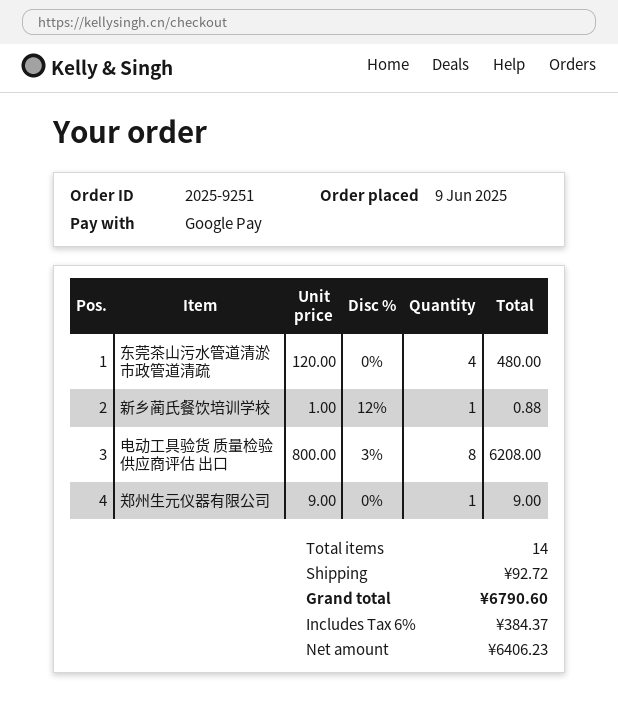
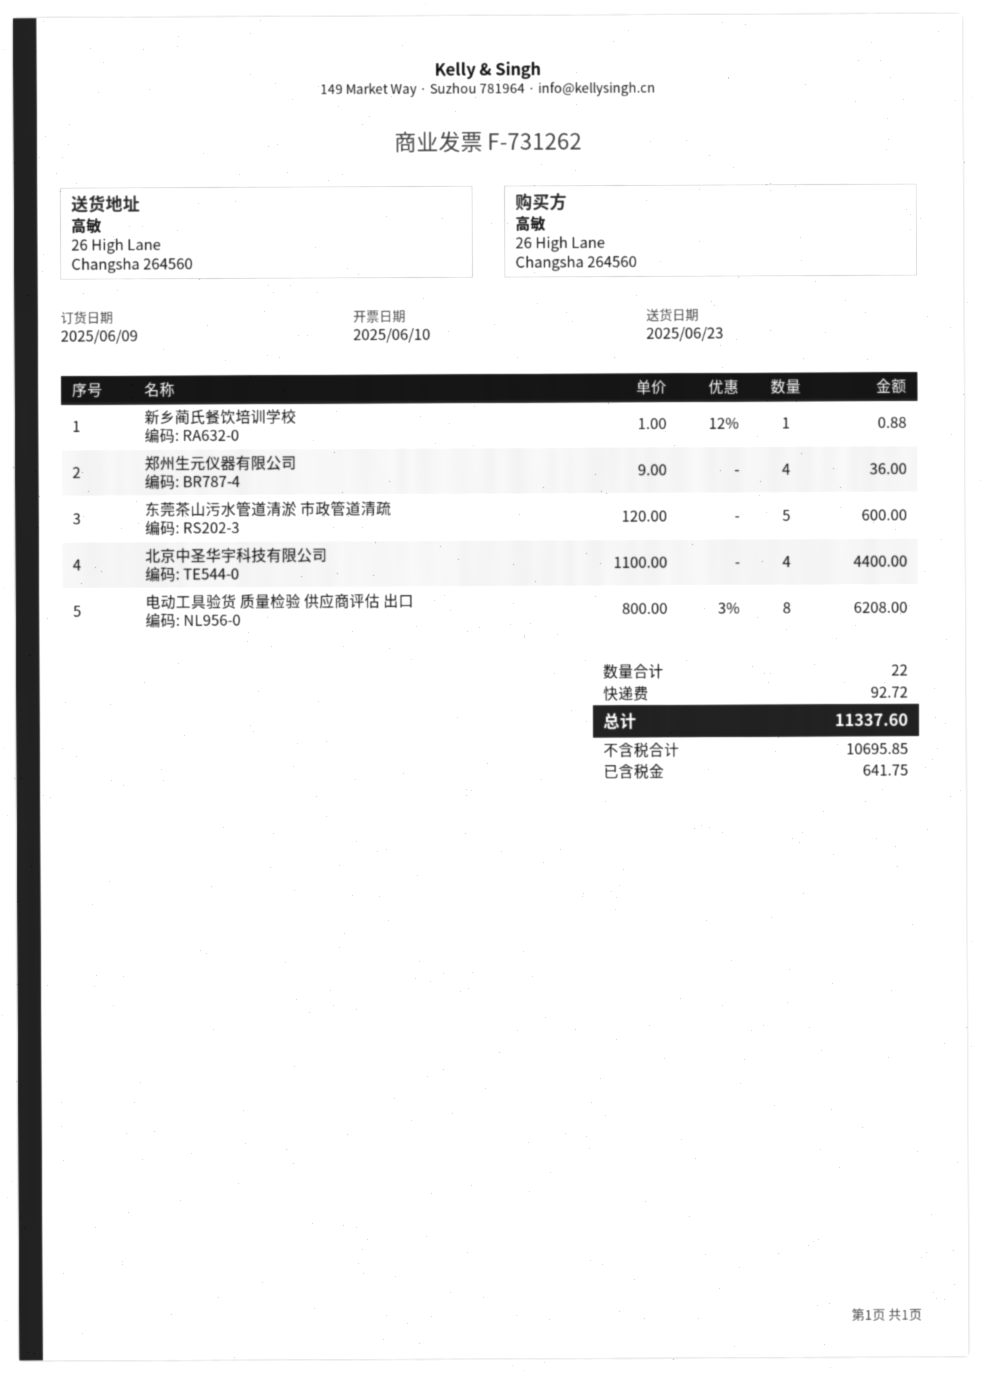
东莞茶山污水管道清淤 市政管道清疏: 4 x 120.00 = 480.00 -> 5 x 120.00 = 600.00
郑州生元仪器有限公司: 1 x 9.00 = 9.00 -> 4 x 9.00 = 36.00
北京中圣华宇科技有限公司: none -> 4 x 1100.00 = 4400.00
total quantity: 14 -> 22
net: 6406.23 -> 10695.85
tax: 384.37 -> 641.75
total: 6790.60 -> 11337.60

